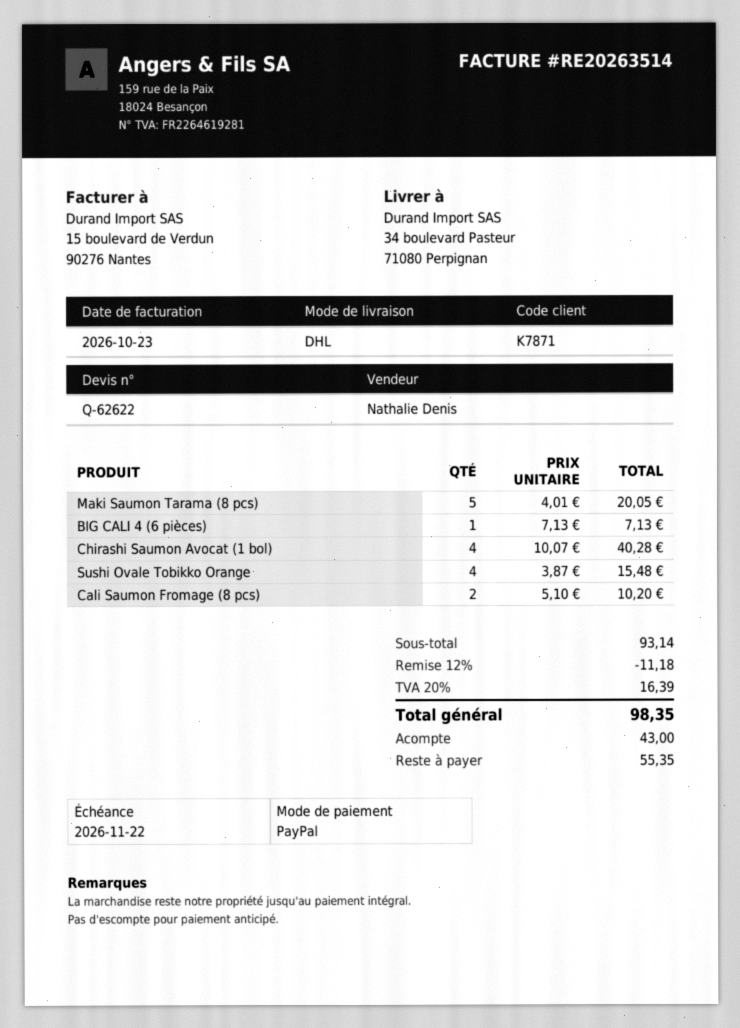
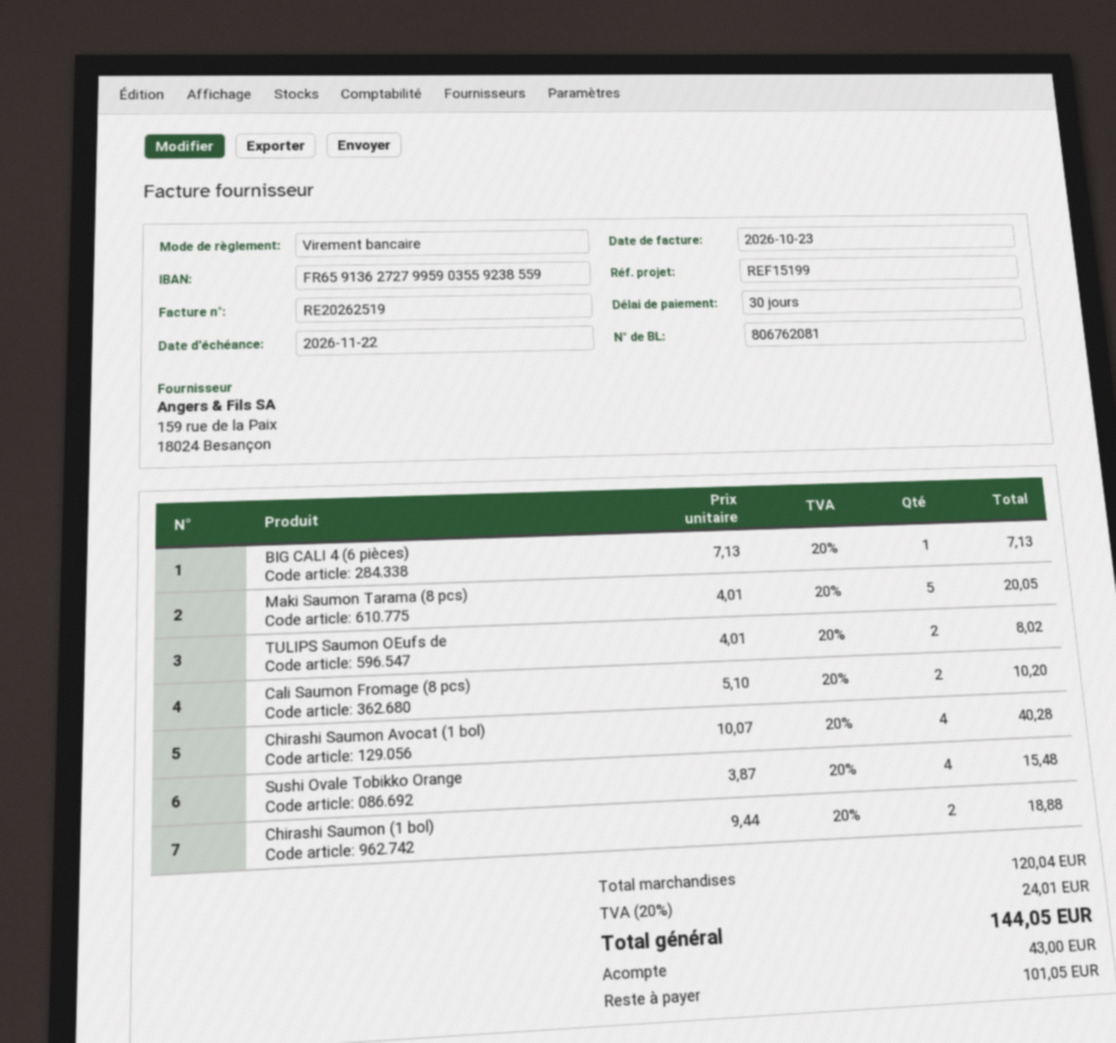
invoice number: RE20263514 -> RE20262519
payment method: PayPal -> bank transfer
TULIPS Saumon OEufs de: none -> 2 x 4.01 = 8.02
Chirashi Saumon (1 bol): none -> 2 x 9.44 = 18.88
subtotal: 93.14 -> 120.04
discount: 12% = 11.18 -> none
tax: 20% = 16.39 -> 20% = 24.01
total: 98.35 -> 144.05
balance: 55.35 -> 101.05

